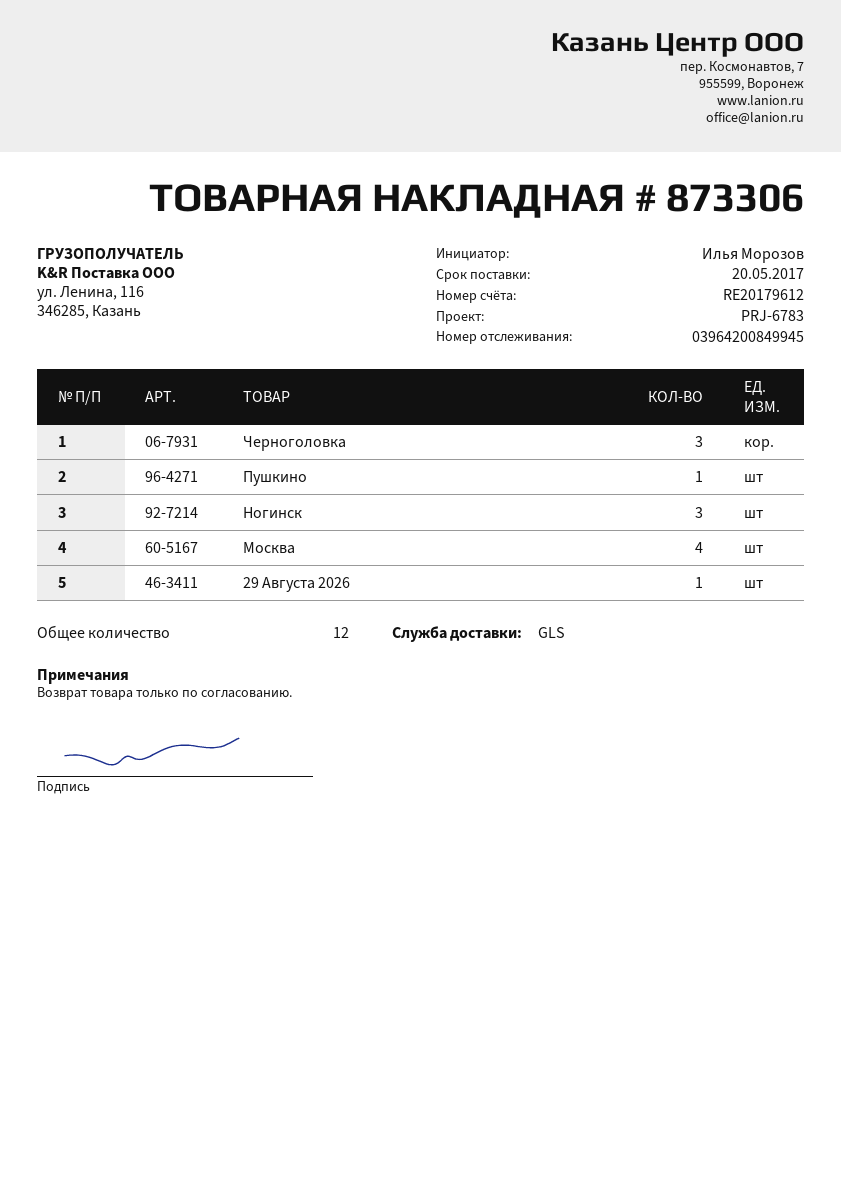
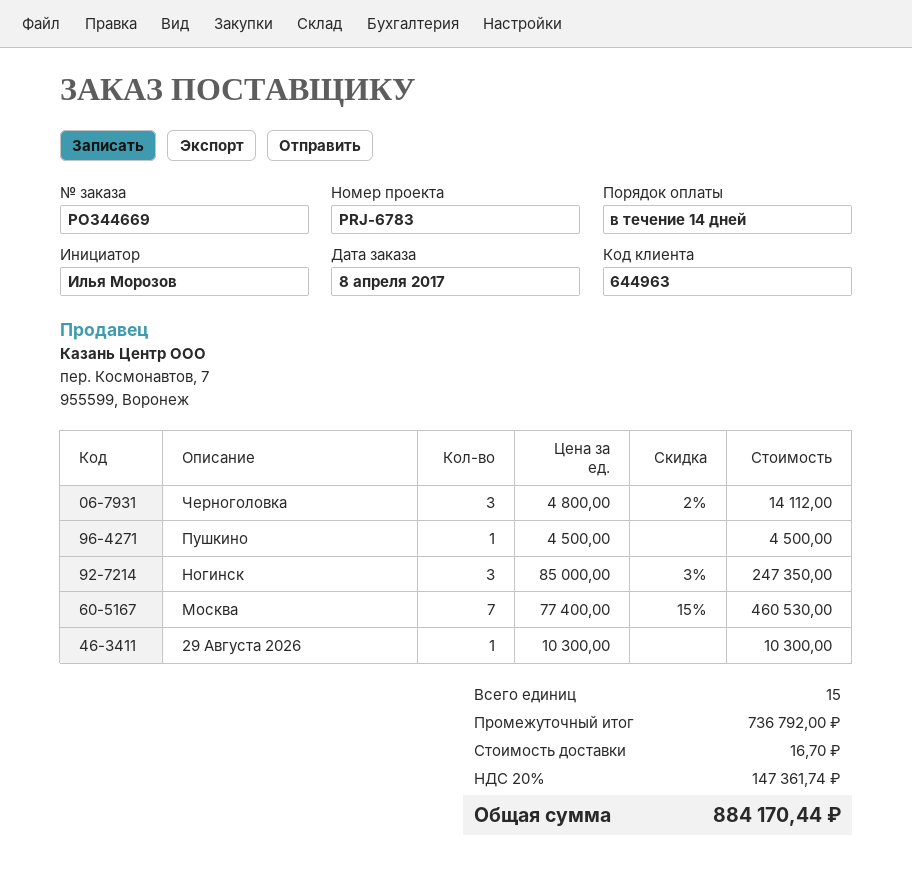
Москва: 4 -> 7
total quantity: 12 -> 15

